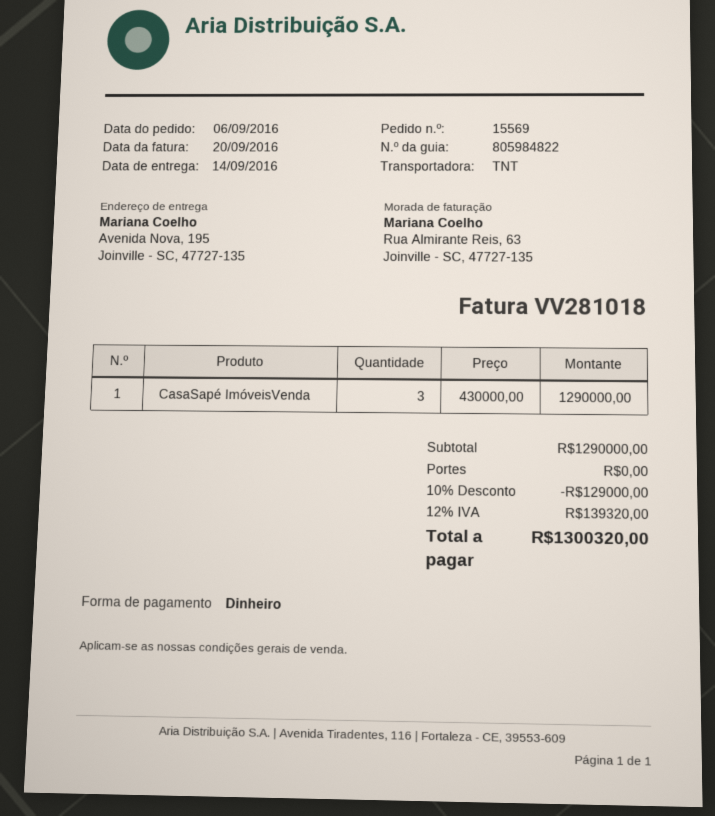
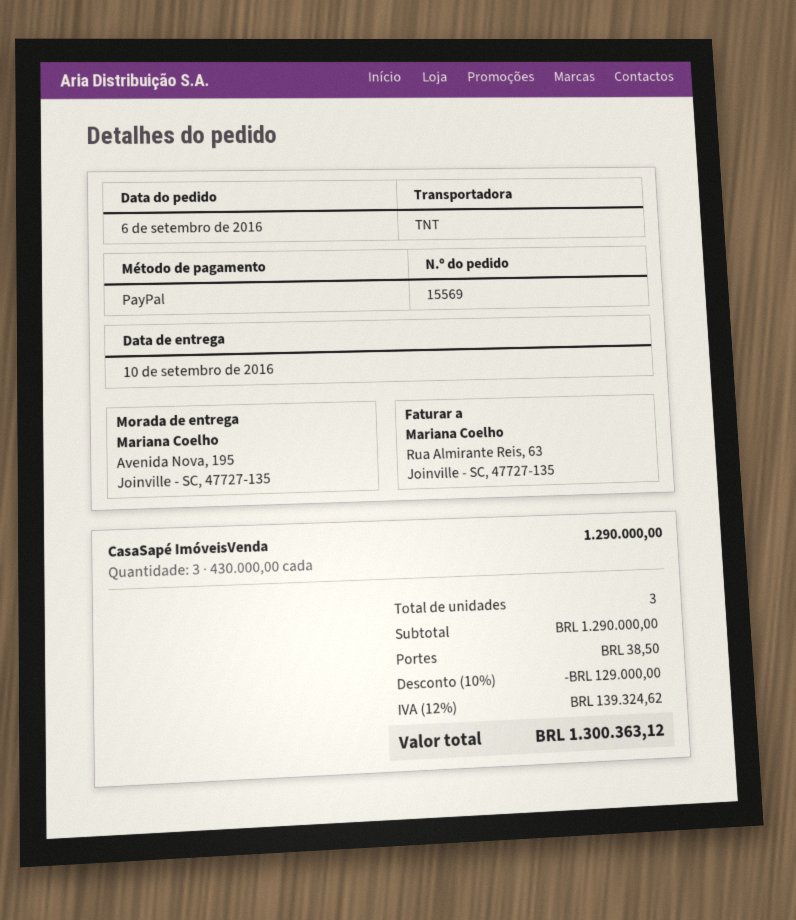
delivery date: 2016-09-14 -> 2016-09-10
payment method: cash -> PayPal
shipping: 0.00 -> 38.50
tax: 12% = 139320.00 -> 12% = 139324.62
total: 1300320.00 -> 1300363.12

